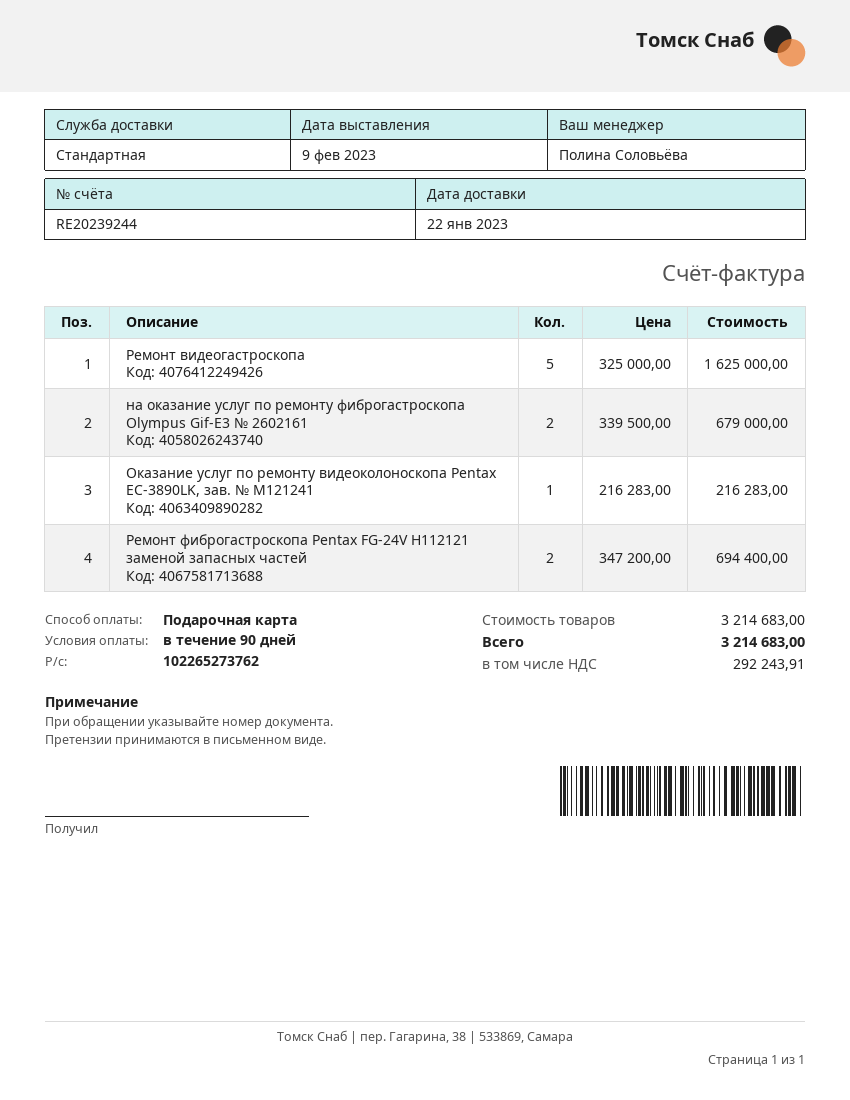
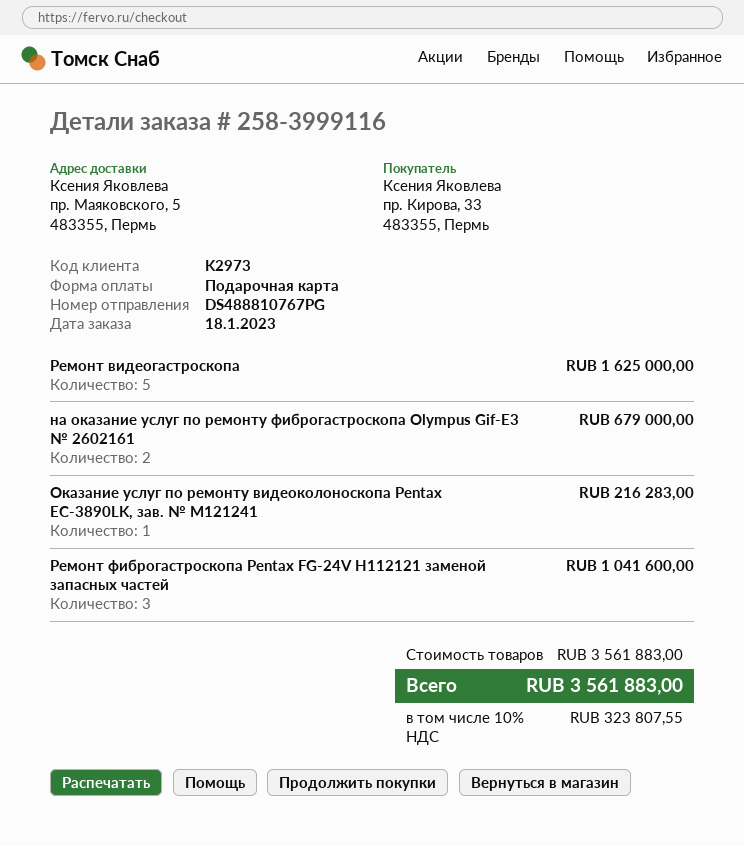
Ремонт фиброгастроскопа Pentax FG-24V H112121 заменой запасных частей: 2 for 694400.00 -> 3 for 1041600.00
subtotal: 3214683.00 -> 3561883.00
tax: 292243.91 -> 323807.55
total: 3214683.00 -> 3561883.00

